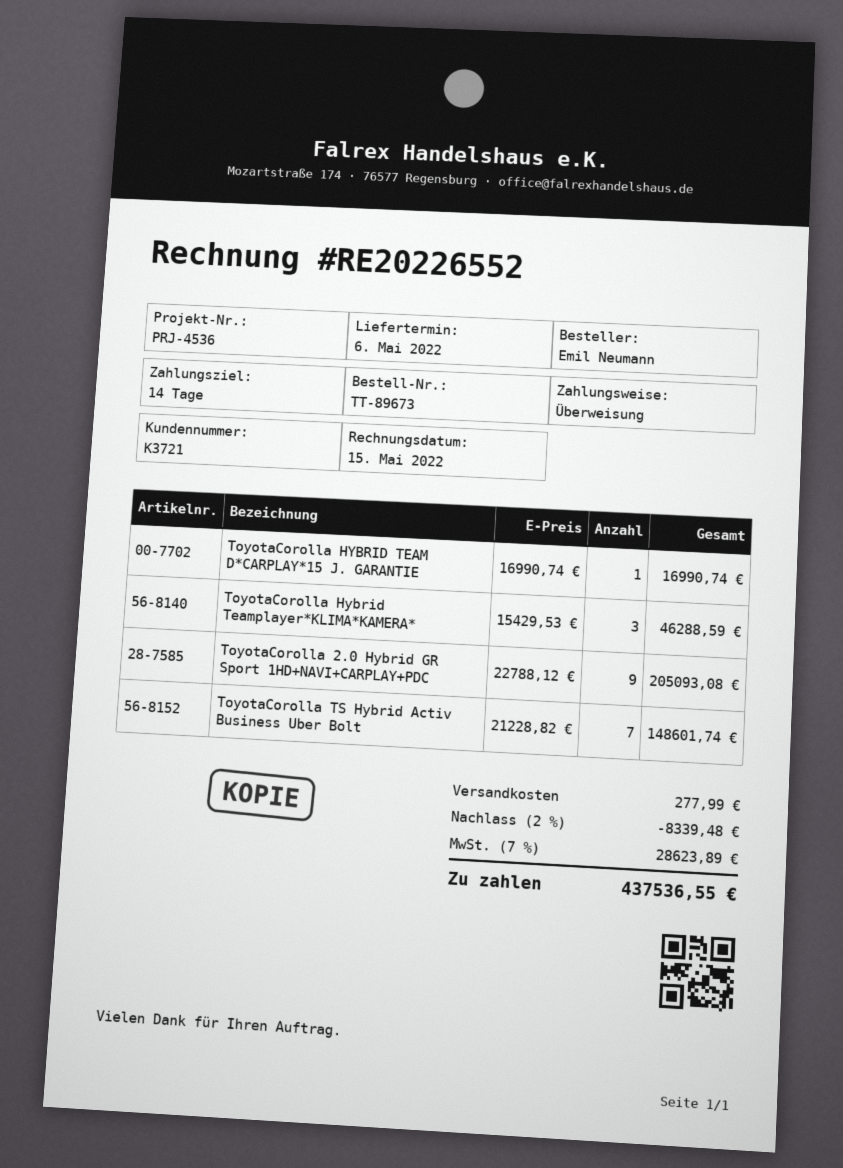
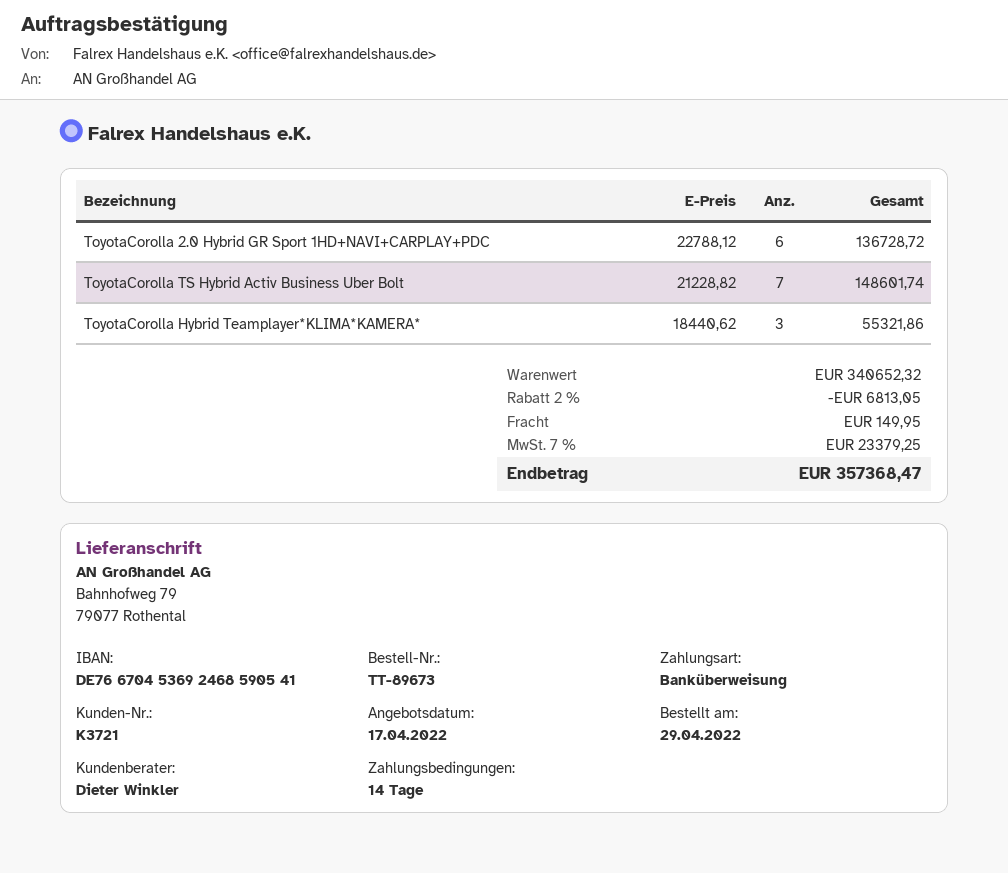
ToyotaCorolla HYBRID TEAM D*CARPLAY*15 J. GARANTIE: 1 x 16990.74 = 16990.74 -> none
ToyotaCorolla Hybrid Teamplayer*KLIMA*KAMERA*: 3 x 15429.53 = 46288.59 -> 3 x 18440.62 = 55321.86
ToyotaCorolla 2.0 Hybrid GR Sport 1HD+NAVI+CARPLAY+PDC: 9 x 22788.12 = 205093.08 -> 6 x 22788.12 = 136728.72
discount: 2% = 8339.48 -> 2% = 6813.05
shipping: 277.99 -> 149.95
tax: 7% = 28623.89 -> 7% = 23379.25
total: 437536.55 -> 357368.47

